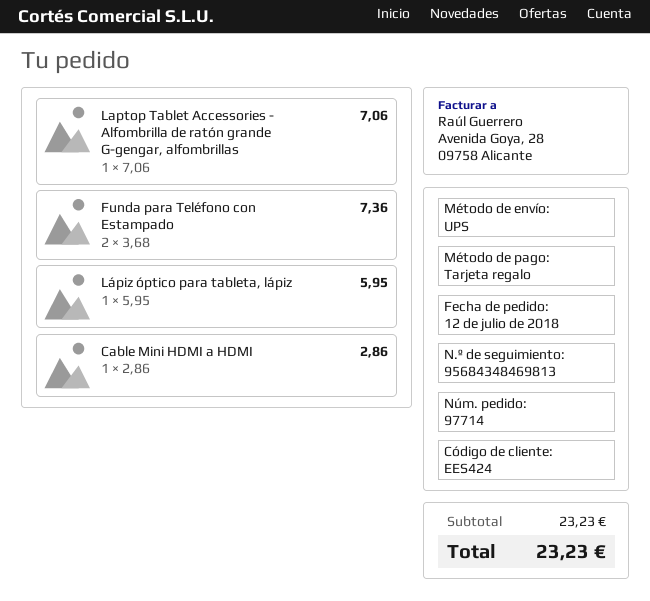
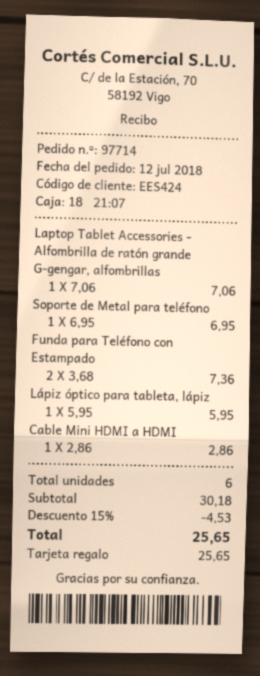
Soporte de Metal para teléfono: none -> 1 x 6.95 = 6.95
subtotal: 23.23 -> 30.18
discount: none -> 15% = 4.53
total: 23.23 -> 25.65

